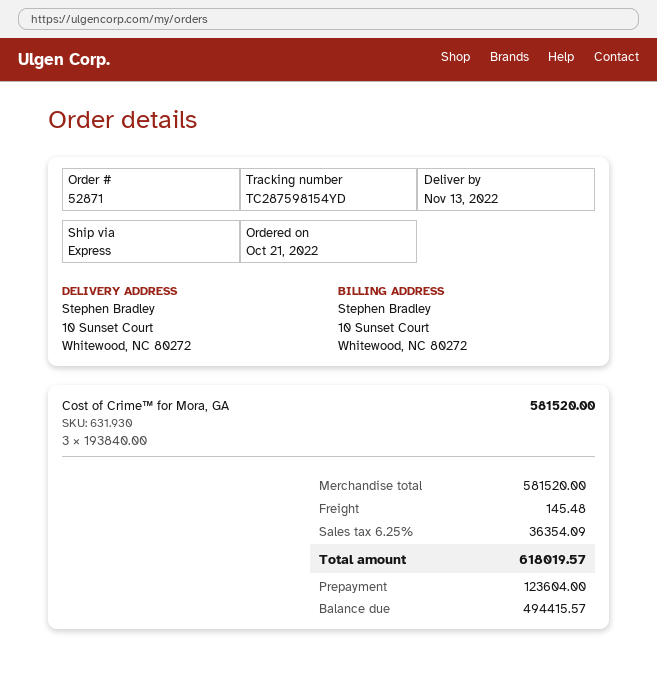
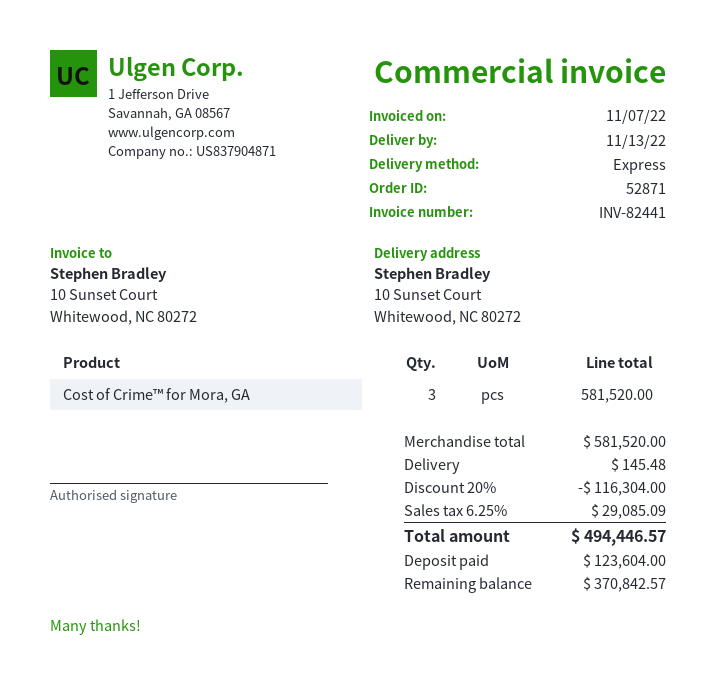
discount: none -> 20% = 116304.00
tax: 6.25% = 36354.09 -> 6.25% = 29085.09
total: 618019.57 -> 494446.57
balance: 494415.57 -> 370842.57

